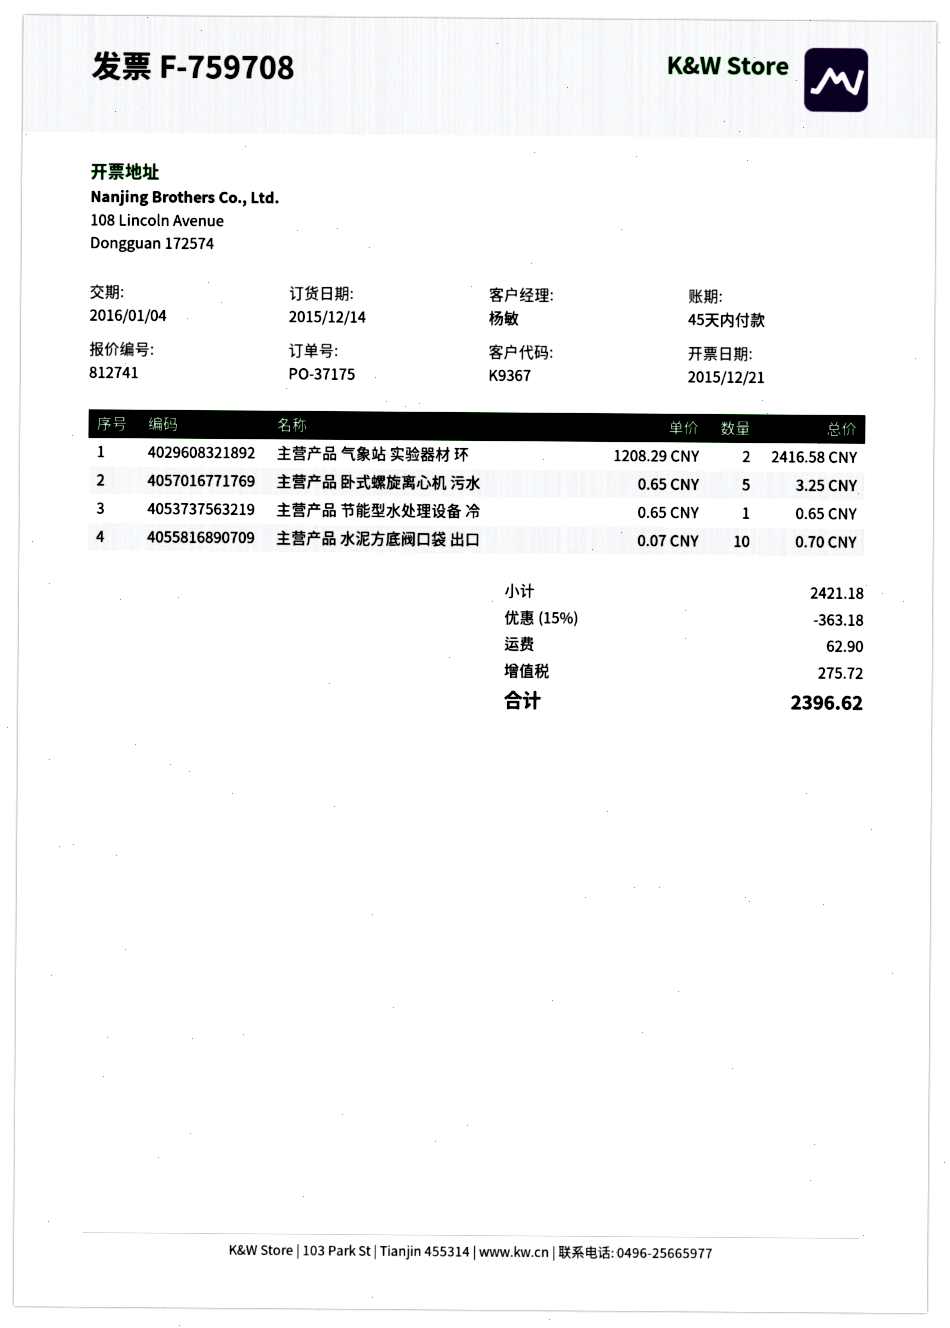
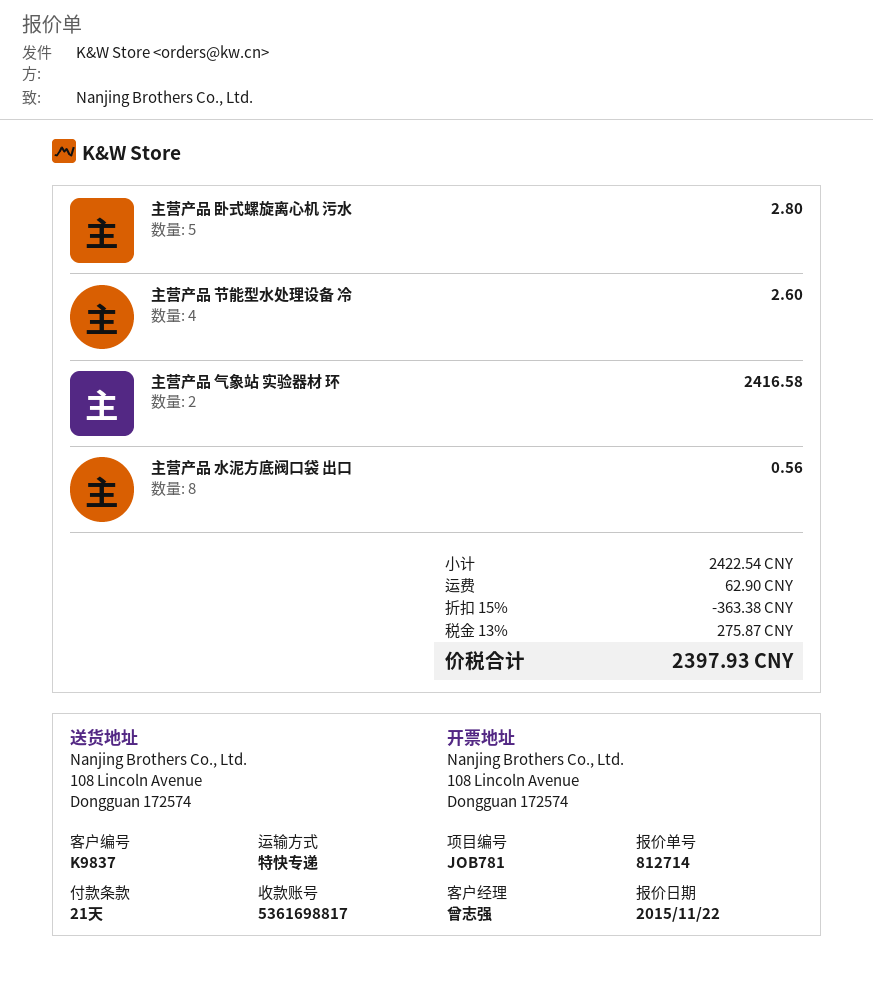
quote number: 812741 -> 812714
payment terms: 45 days -> 21 days
customer number: K9367 -> K9837
sales rep: 杨敏 -> 曾志强
主营产品 卧式螺旋离心机 污水: 5 for 3.25 -> 5 for 2.80
主营产品 节能型水处理设备 冷: 1 for 0.65 -> 4 for 2.60
主营产品 水泥方底阀口袋 出口: 10 for 0.70 -> 8 for 0.56
subtotal: 2421.18 -> 2422.54
discount: 15% = 363.18 -> 15% = 363.38
tax: 275.72 -> 275.87
total: 2396.62 -> 2397.93

